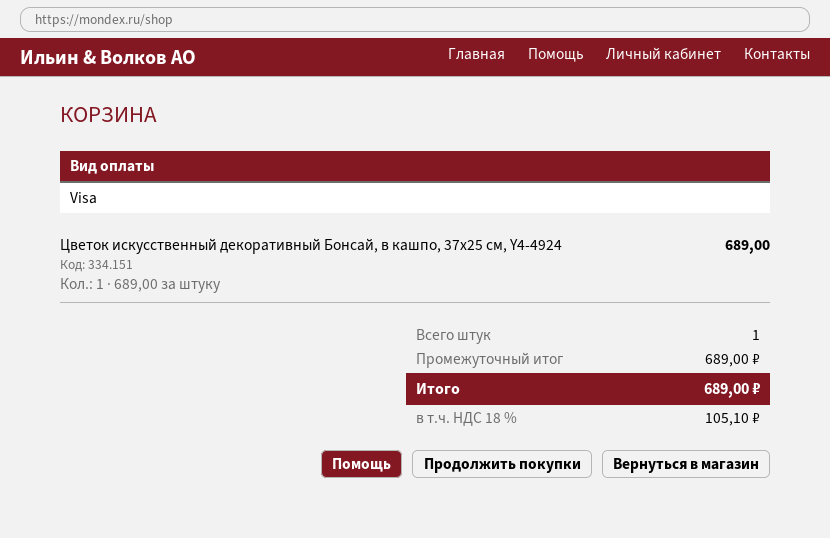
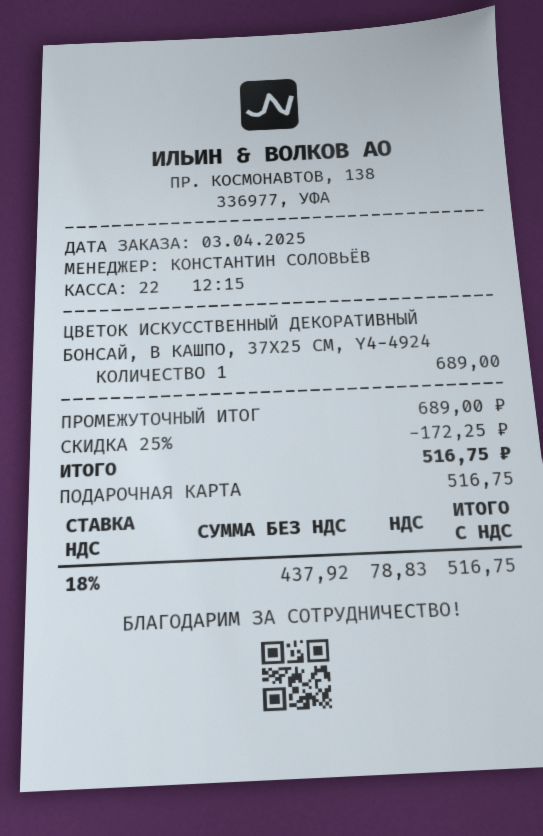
payment method: Visa -> gift card
discount: none -> 25% = 172.25
tax: 18% = 105.10 -> 18% = 78.83
total: 689.00 -> 516.75

